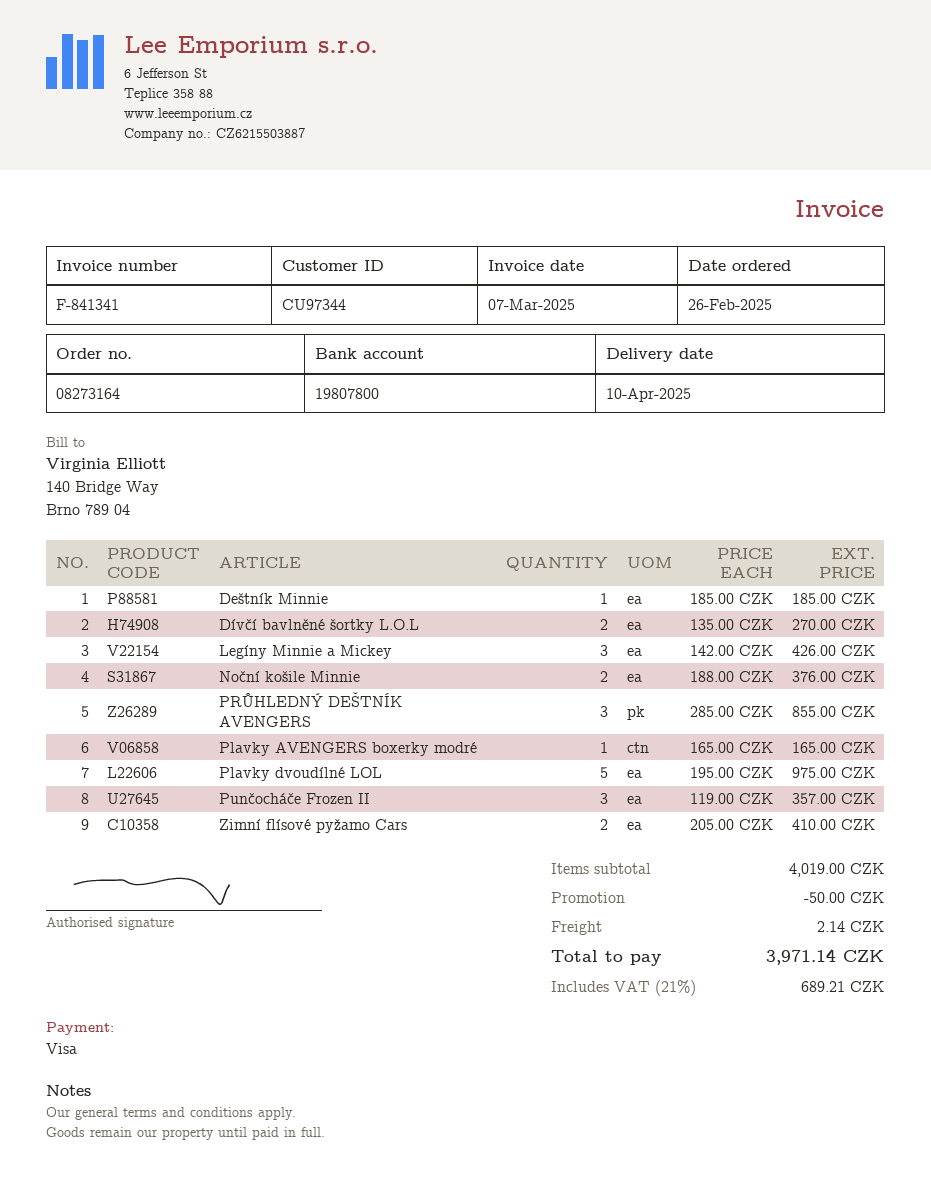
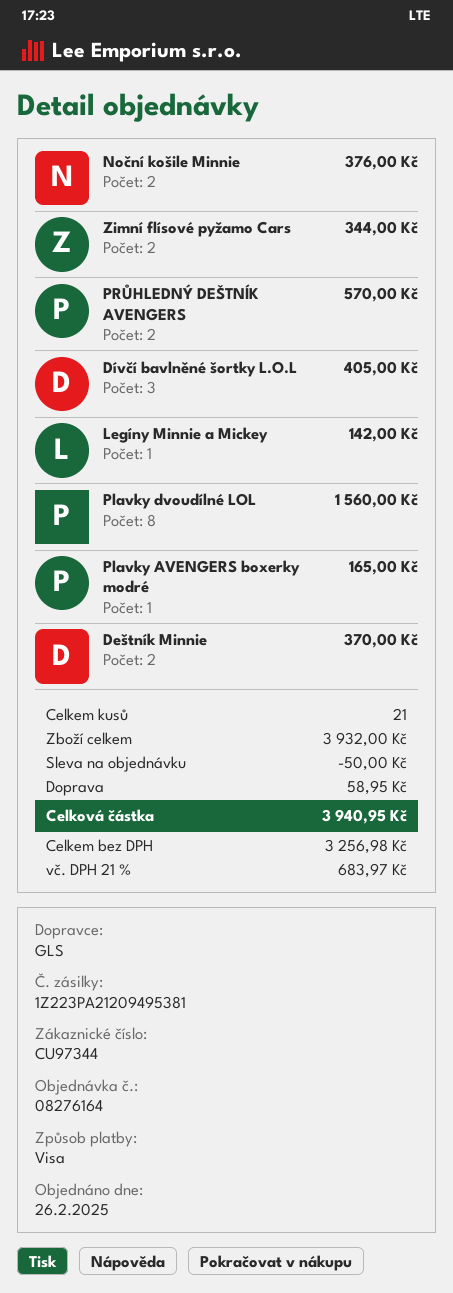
order number: 08273164 -> 08276164
Deštník Minnie: 1 for 185.00 -> 2 for 370.00
Dívčí bavlněné šortky L.O.L: 2 for 270.00 -> 3 for 405.00
Legíny Minnie a Mickey: 3 for 426.00 -> 1 for 142.00
PRŮHLEDNÝ DEŠTNÍK AVENGERS: 3 for 855.00 -> 2 for 570.00
Plavky dvoudílné LOL: 5 for 975.00 -> 8 for 1560.00
Punčocháče Frozen II: 3 for 357.00 -> none
Zimní flísové pyžamo Cars: 2 for 410.00 -> 2 for 344.00
subtotal: 4019.00 -> 3932.00
shipping: 2.14 -> 58.95
tax: 21% = 689.21 -> 21% = 683.97
total: 3971.14 -> 3940.95

